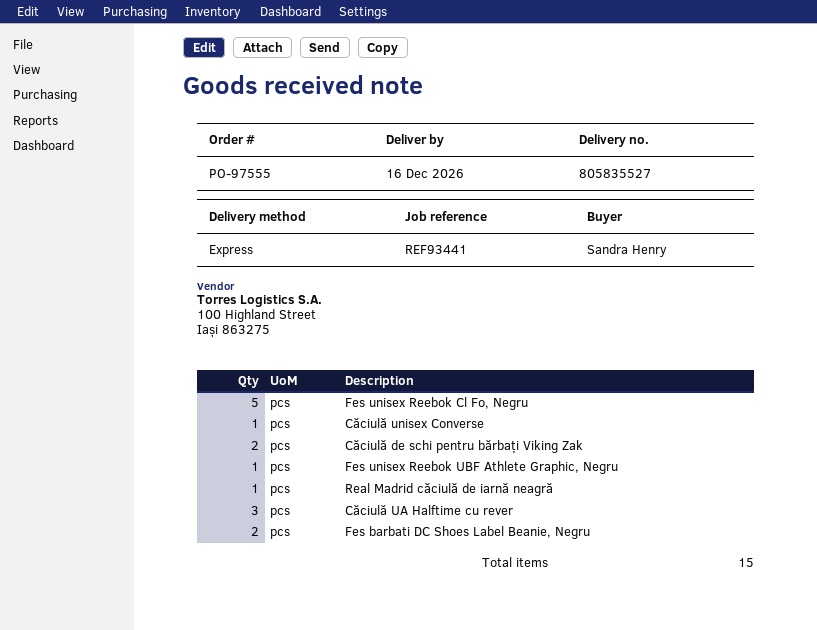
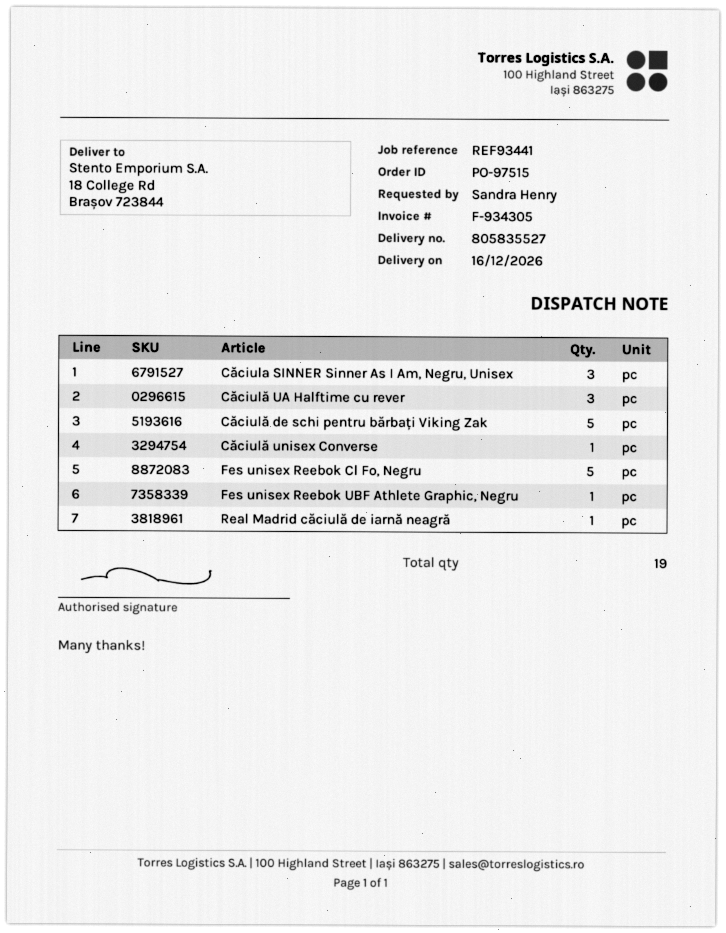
order number: PO-97555 -> PO-97515
Căciulă de schi pentru bărbați Viking Zak: 2 -> 5
Fes barbati DC Shoes Label Beanie, Negru: 2 -> none
Căciula SINNER Sinner As I Am, Negru, Unisex: none -> 3
total quantity: 15 -> 19

